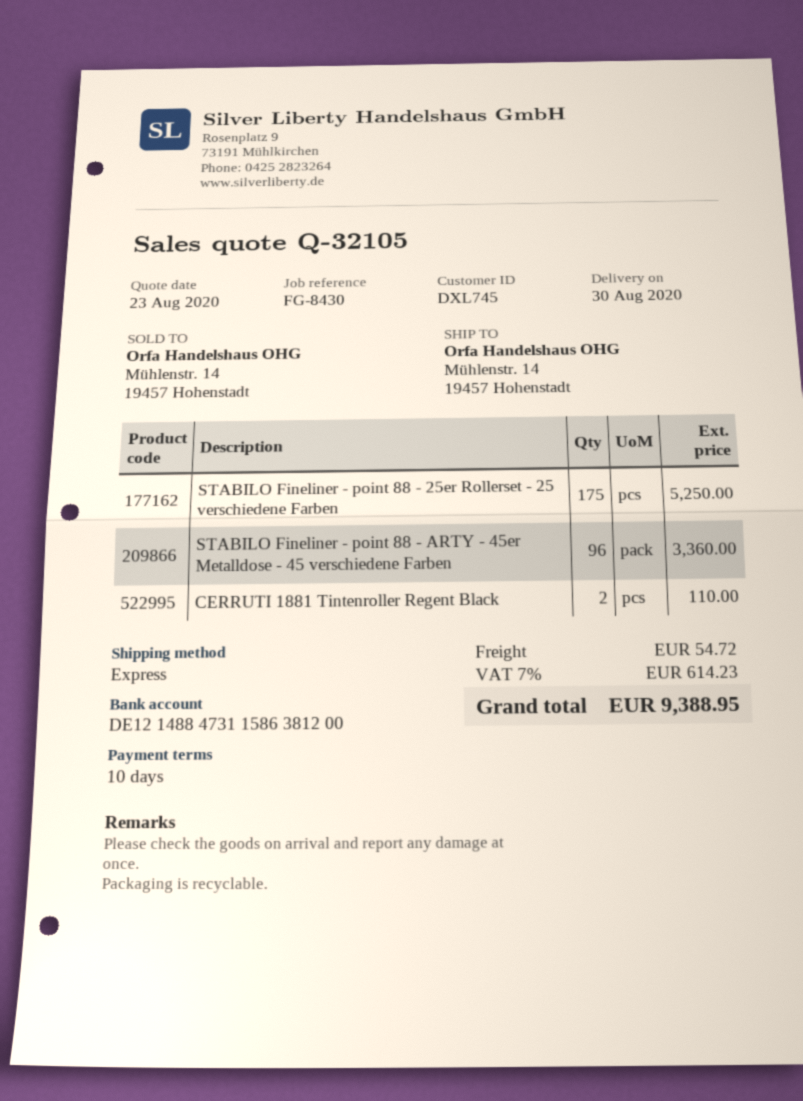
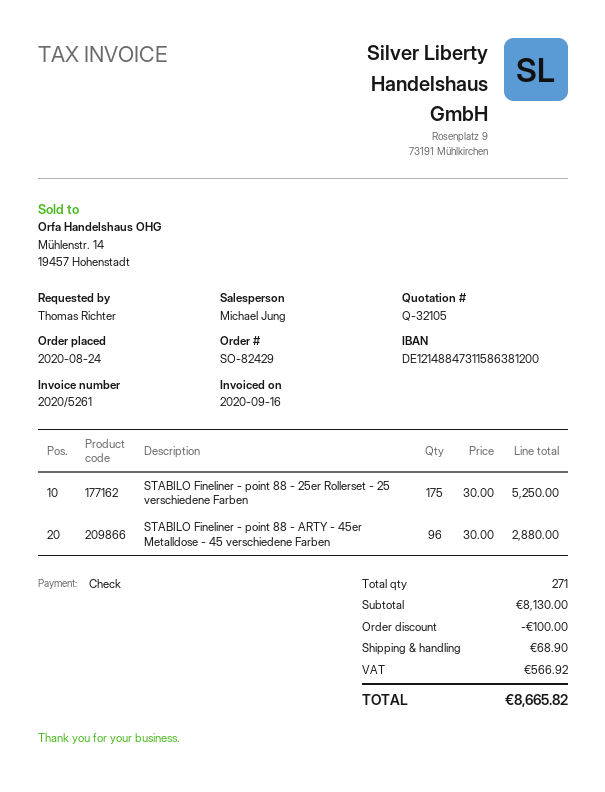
STABILO Fineliner - point 88 - ARTY - 45er Metalldose - 45 verschiedene Farben: 96 for 3360.00 -> 96 for 2880.00
CERRUTI 1881 Tintenroller Regent Black: 2 for 110.00 -> none
discount: none -> 100.00
shipping: 54.72 -> 68.90
tax: 614.23 -> 566.92
total: 9388.95 -> 8665.82

